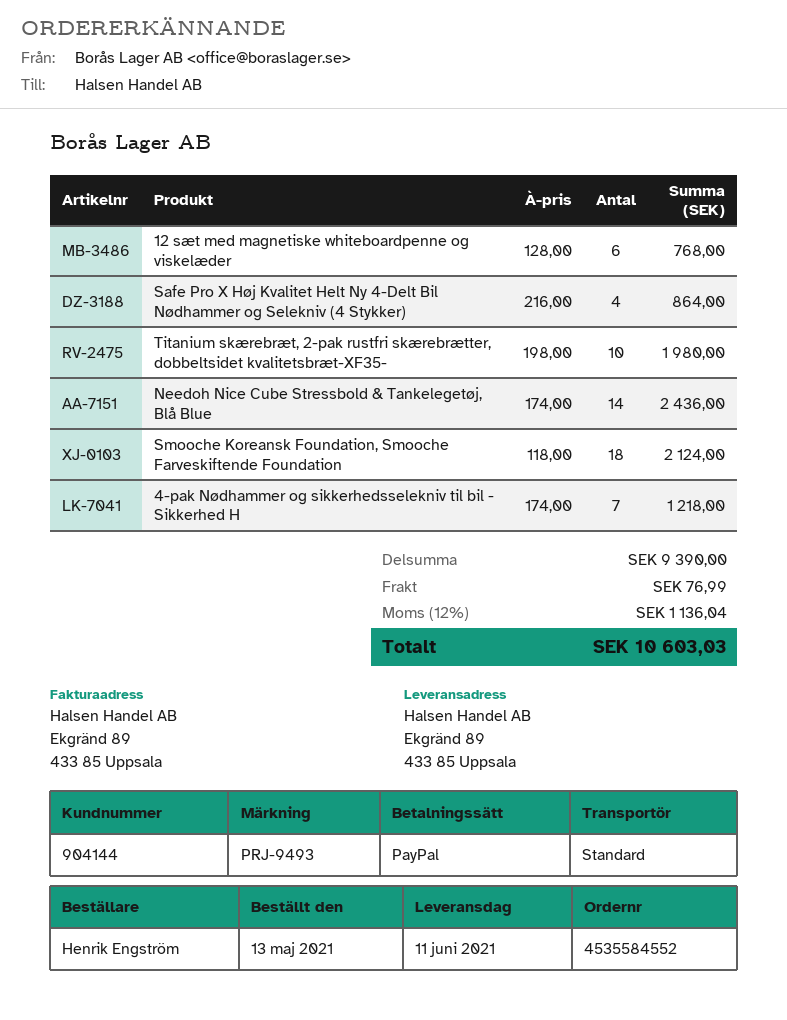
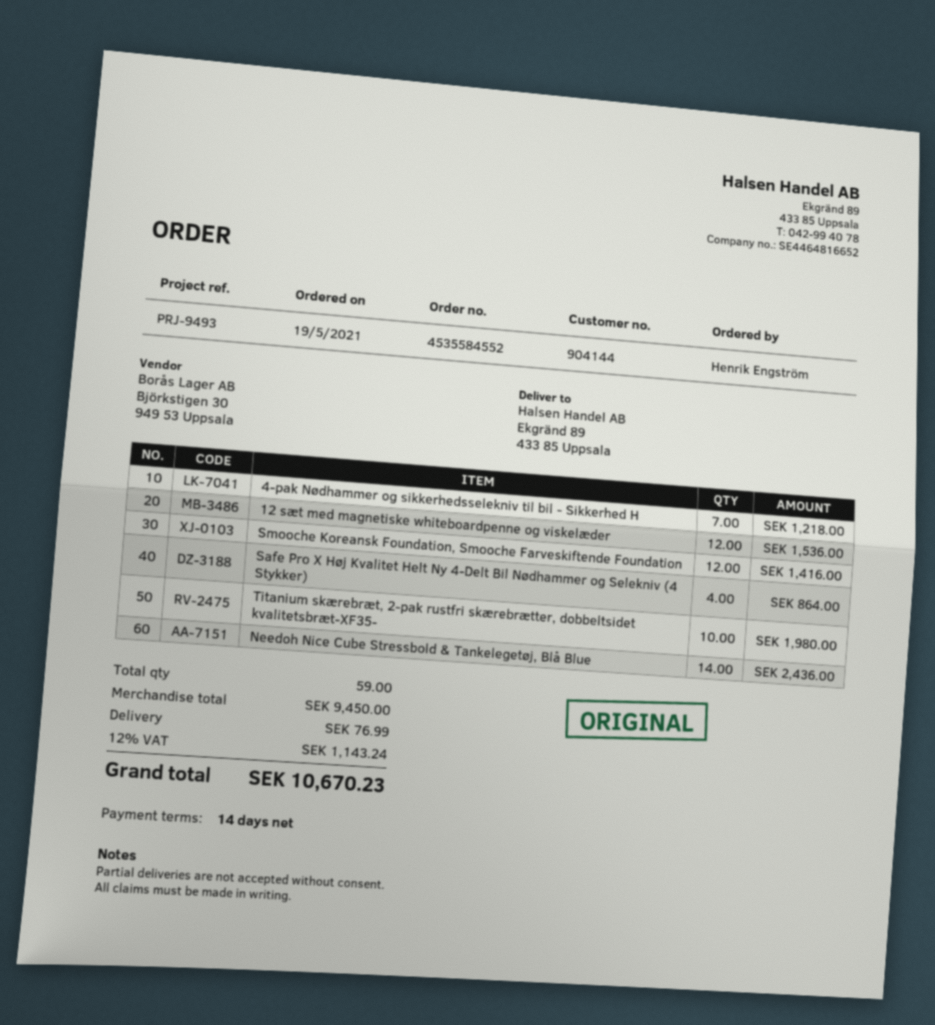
order date: 2021-05-13 -> 2021-05-19
12 sæt med magnetiske whiteboardpenne og viskelæder: 6 for 768.00 -> 12 for 1536.00
Smooche Koreansk Foundation, Smooche Farveskiftende Foundation: 18 for 2124.00 -> 12 for 1416.00
subtotal: 9390.00 -> 9450.00
tax: 12% = 1136.04 -> 12% = 1143.24
total: 10603.03 -> 10670.23

